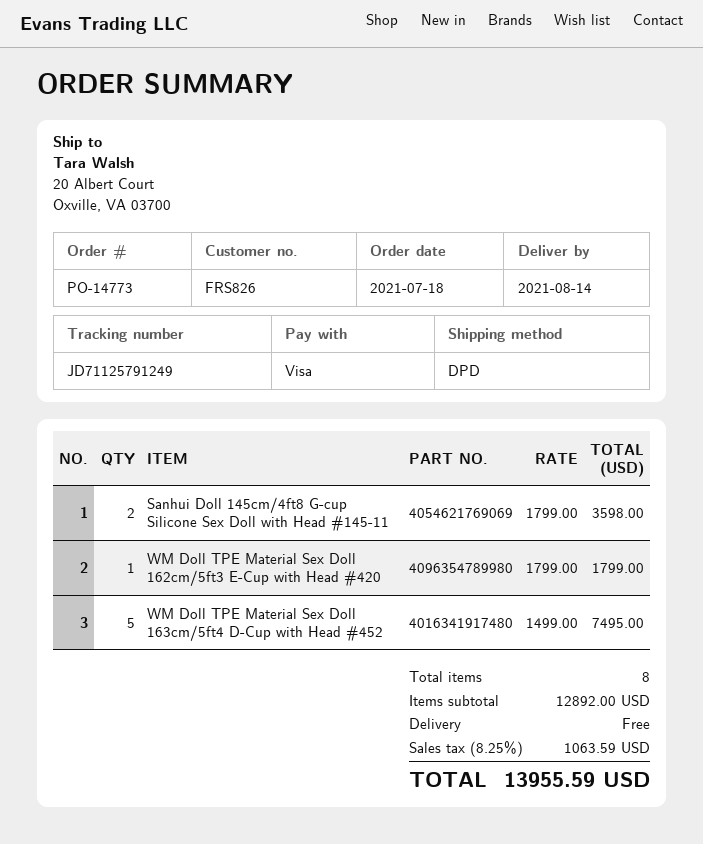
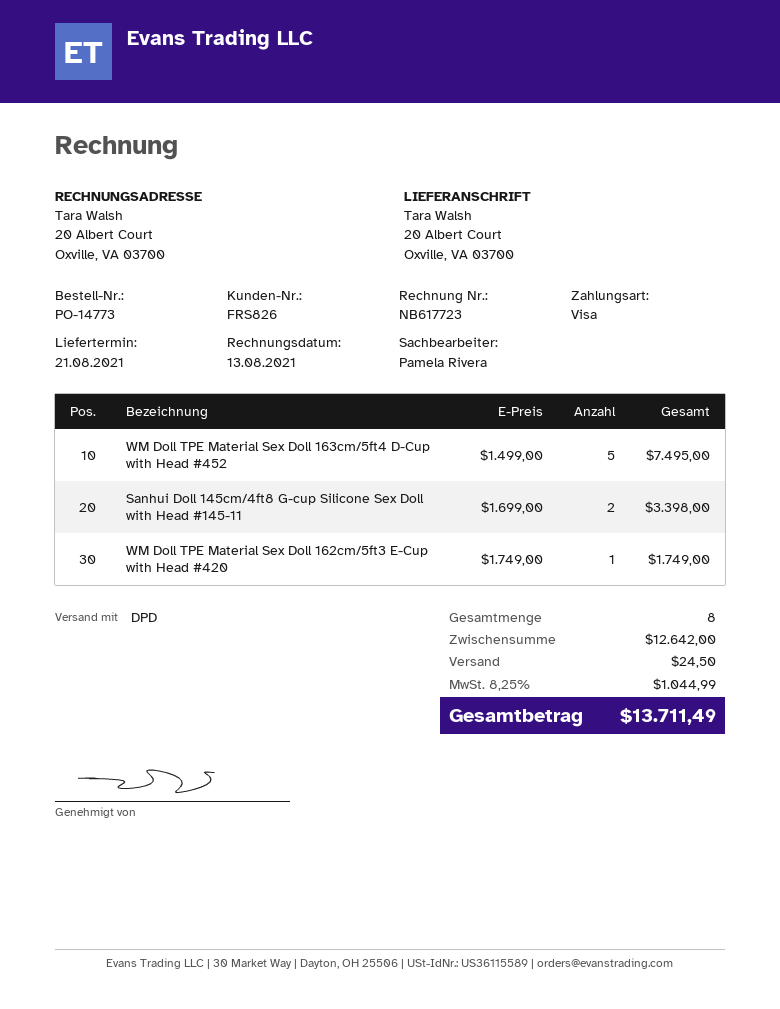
delivery date: 2021-08-14 -> 2021-08-21
Sanhui Doll 145cm/4ft8 G-cup Silicone Sex Doll with Head #145-11: 2 x 1799.00 = 3598.00 -> 2 x 1699.00 = 3398.00
WM Doll TPE Material Sex Doll 162cm/5ft3 E-Cup with Head #420: 1 x 1799.00 = 1799.00 -> 1 x 1749.00 = 1749.00
subtotal: 12892.00 -> 12642.00
shipping: 0.00 -> 24.50
tax: 8.25% = 1063.59 -> 8.25% = 1044.99
total: 13955.59 -> 13711.49

